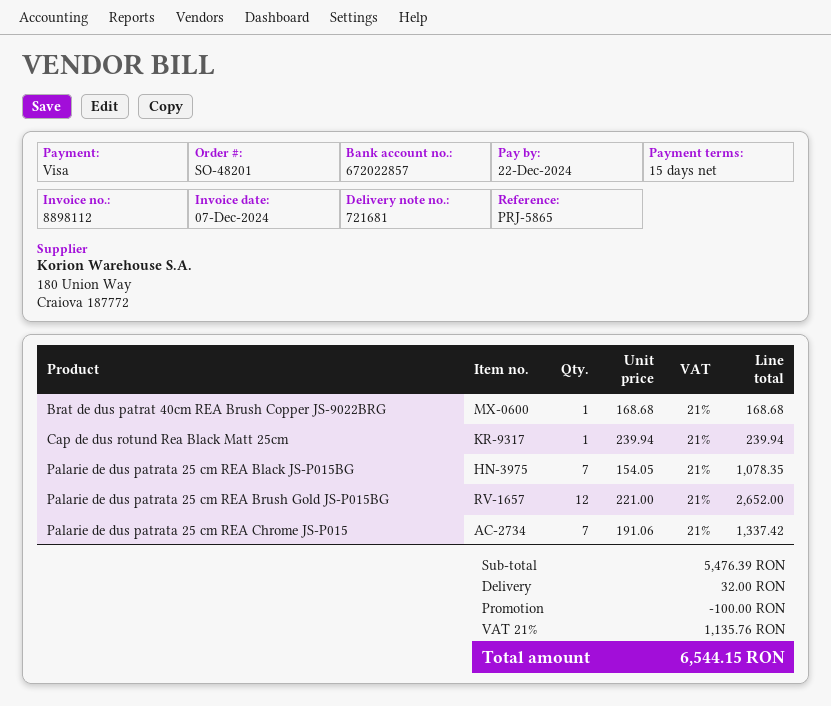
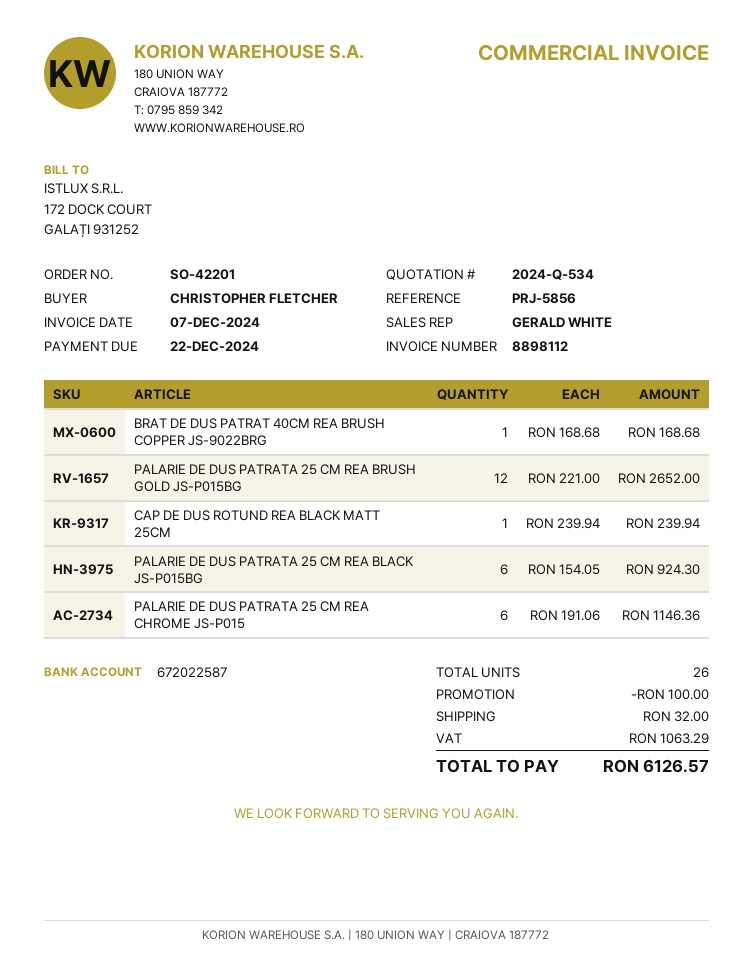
order number: SO-48201 -> SO-42201
reference: PRJ-5865 -> PRJ-5856
bank account: 672022857 -> 672022587
Palarie de dus patrata 25 cm REA Black JS-P015BG: 7 x 154.05 = 1078.35 -> 6 x 154.05 = 924.30
Palarie de dus patrata 25 cm REA Chrome JS-P015: 7 x 191.06 = 1337.42 -> 6 x 191.06 = 1146.36
tax: 1135.76 -> 1063.29
total: 6544.15 -> 6126.57

